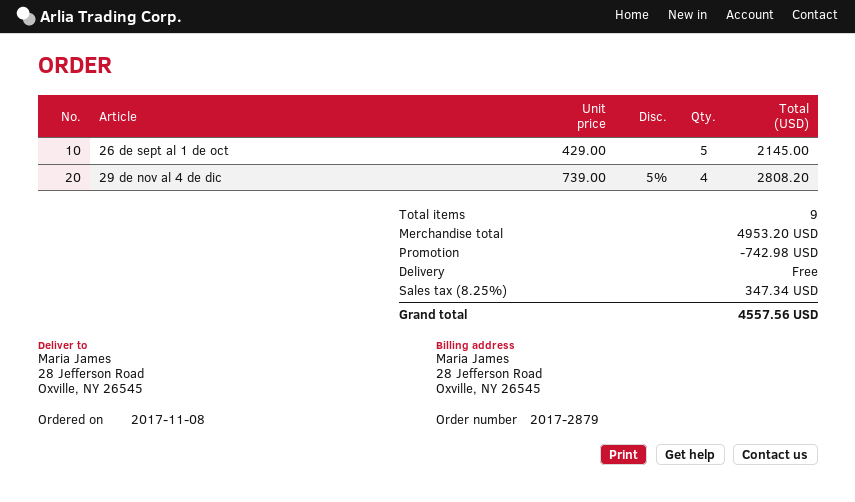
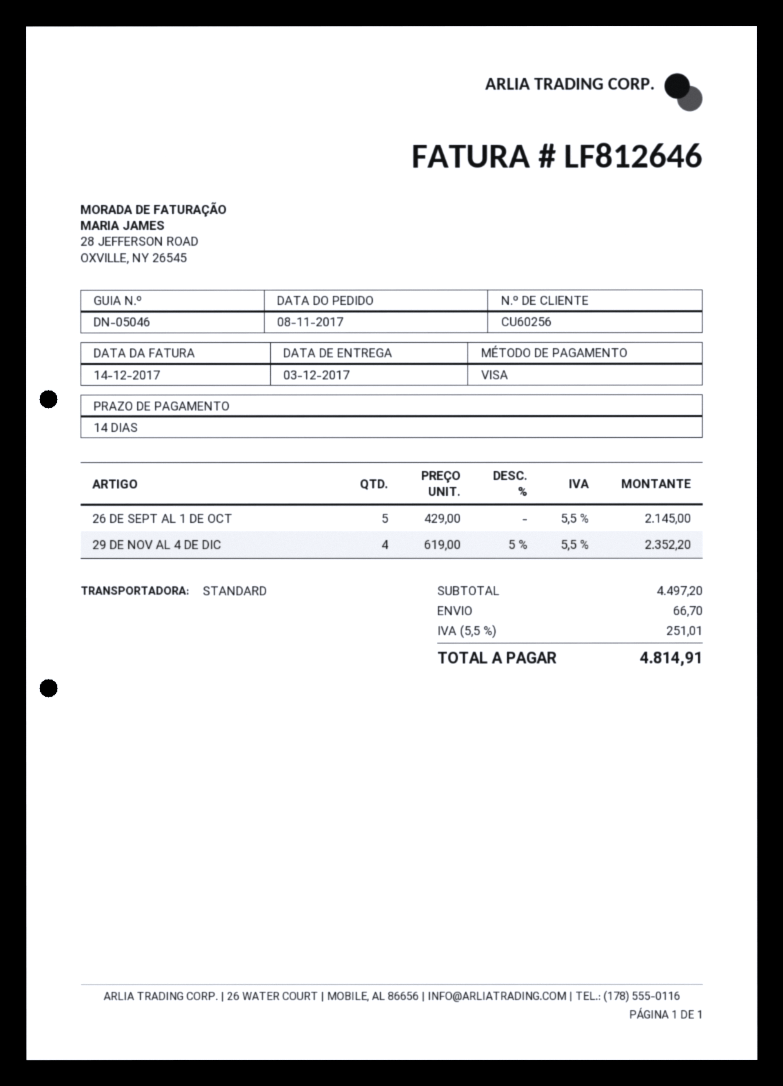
29 de nov al 4 de dic: 4 x 739.00 - 5% = 2808.20 -> 4 x 619.00 - 5% = 2352.20
subtotal: 4953.20 -> 4497.20
discount: 742.98 -> none
shipping: 0.00 -> 66.70
tax: 8.25% = 347.34 -> 5.5% = 251.01
total: 4557.56 -> 4814.91

